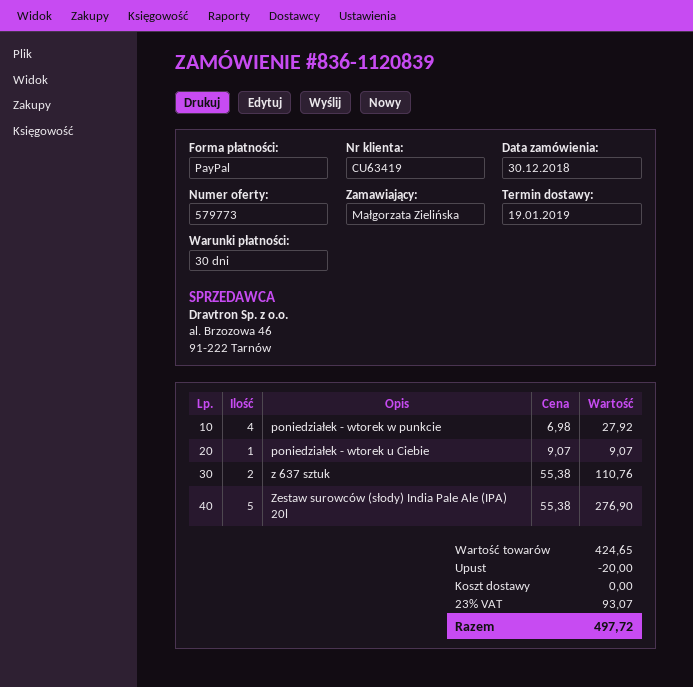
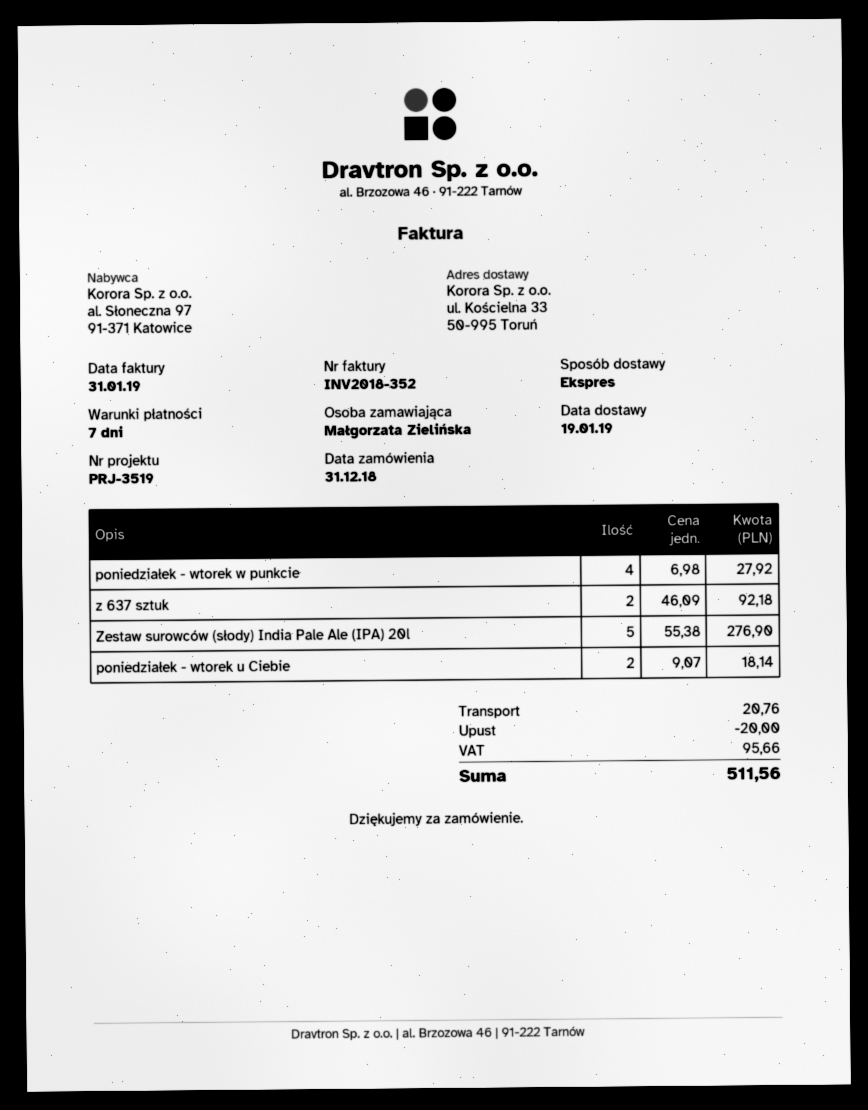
order date: 2018-12-30 -> 2018-12-31
payment terms: 30 days -> 7 days
poniedziałek - wtorek u Ciebie: 1 x 9.07 = 9.07 -> 2 x 9.07 = 18.14
z 637 sztuk: 2 x 55.38 = 110.76 -> 2 x 46.09 = 92.18
shipping: 0.00 -> 20.76
tax: 93.07 -> 95.66
total: 497.72 -> 511.56

